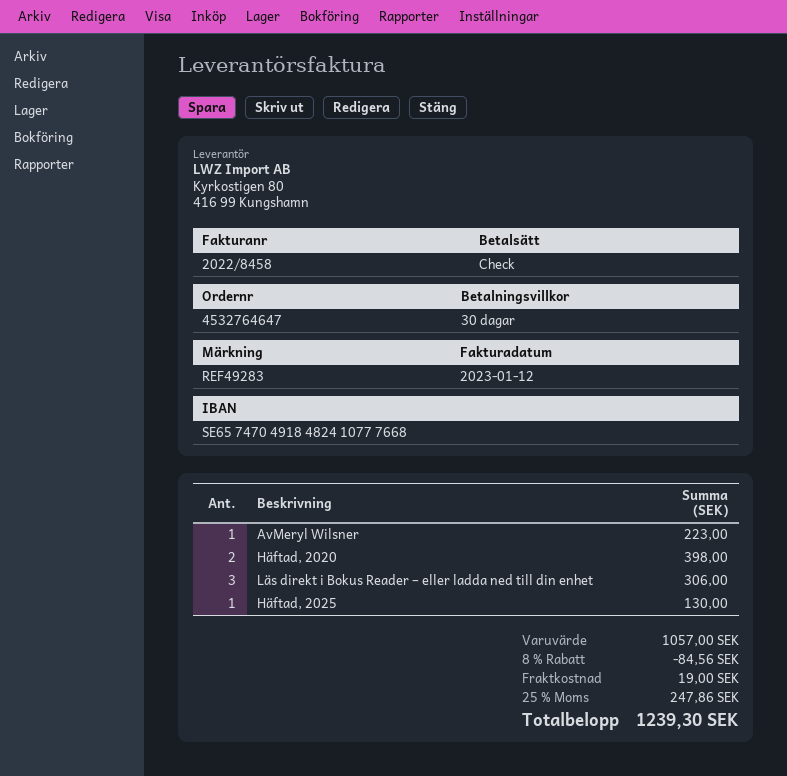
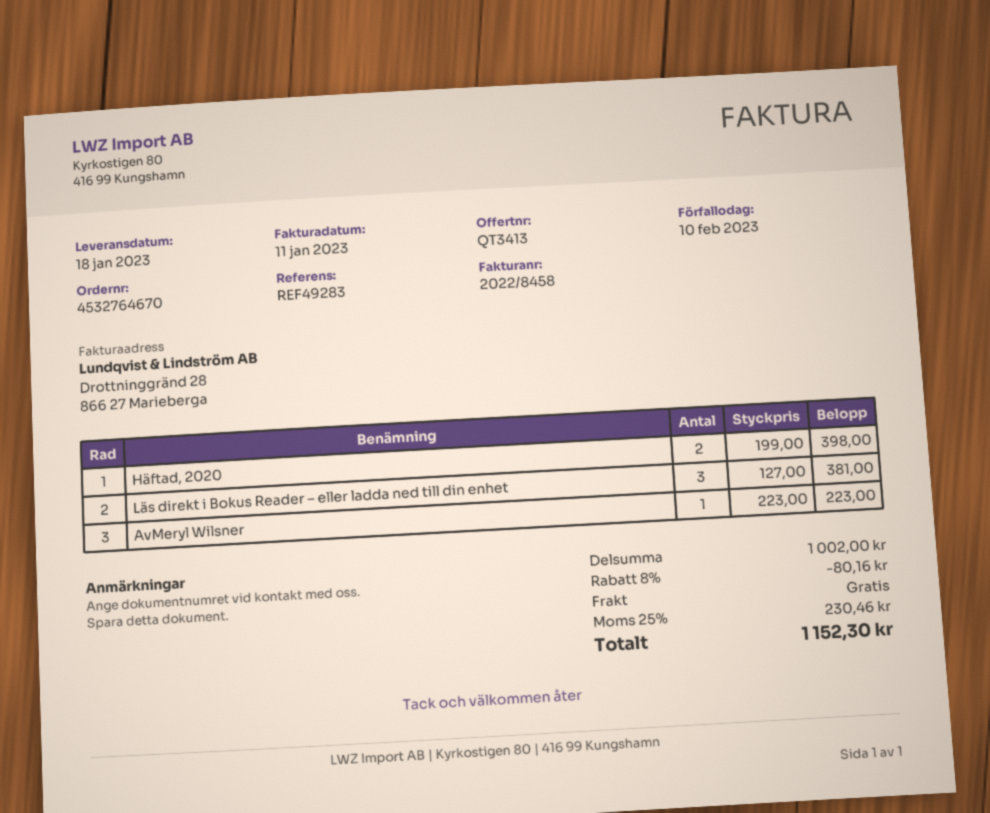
order number: 4532764647 -> 4532764670
invoice date: 2023-01-12 -> 2023-01-11
Läs direkt i Bokus Reader – eller ladda ned till din enhet: 3 for 306.00 -> 3 for 381.00
Häftad, 2025: 1 for 130.00 -> none
subtotal: 1057.00 -> 1002.00
discount: 8% = 84.56 -> 8% = 80.16
shipping: 19.00 -> 0.00
tax: 25% = 247.86 -> 25% = 230.46
total: 1239.30 -> 1152.30

